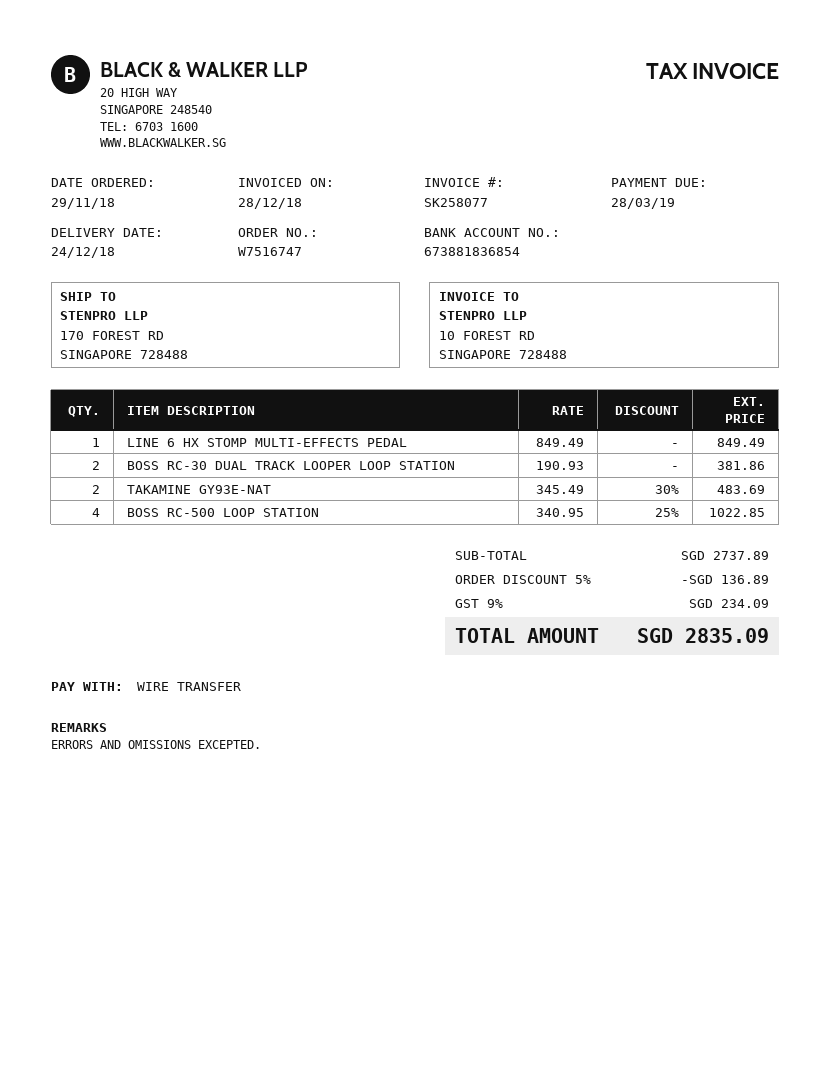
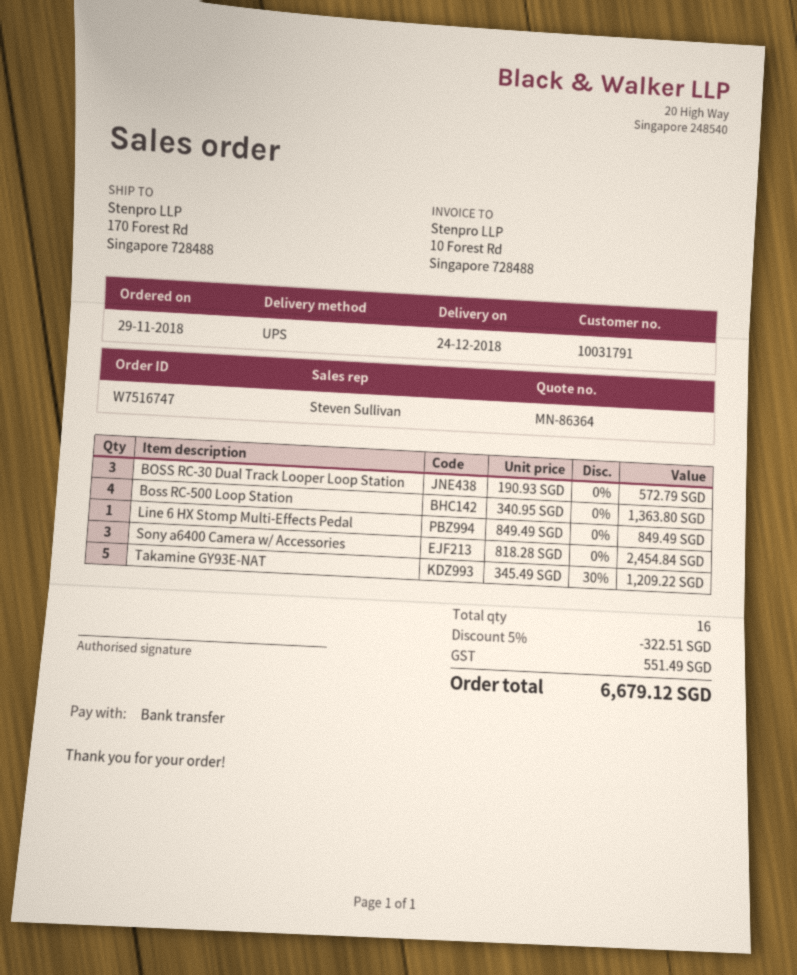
BOSS RC-30 DUAL TRACK LOOPER LOOP STATION: 2 x 190.93 = 381.86 -> 3 x 190.93 = 572.79
TAKAMINE GY93E-NAT: 2 x 345.49 - 30% = 483.69 -> 5 x 345.49 - 30% = 1209.22
BOSS RC-500 LOOP STATION: 4 x 340.95 - 25% = 1022.85 -> 4 x 340.95 = 1363.80
Sony a6400 Camera w/ Accessories: none -> 3 x 818.28 = 2454.84
discount: 5% = 136.89 -> 5% = 322.51
tax: 234.09 -> 551.49
total: 2835.09 -> 6679.12

